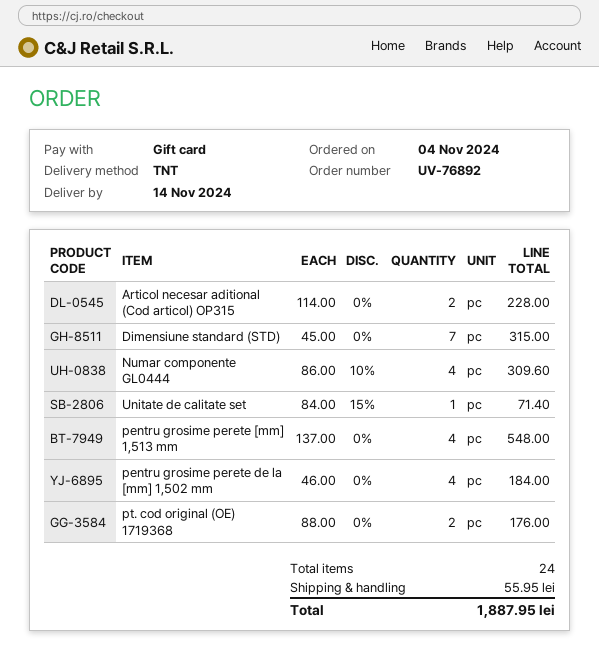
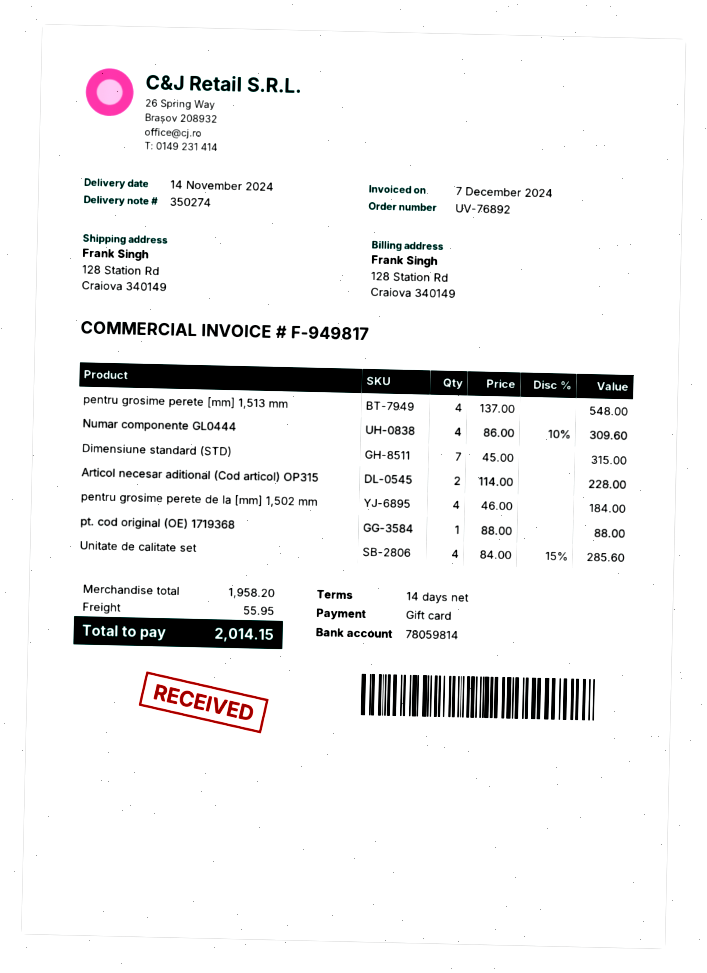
Unitate de calitate set: 1 x 84.00 - 15% = 71.40 -> 4 x 84.00 - 15% = 285.60
pt. cod original (OE) 1719368: 2 x 88.00 = 176.00 -> 1 x 88.00 = 88.00
total: 1887.95 -> 2014.15

